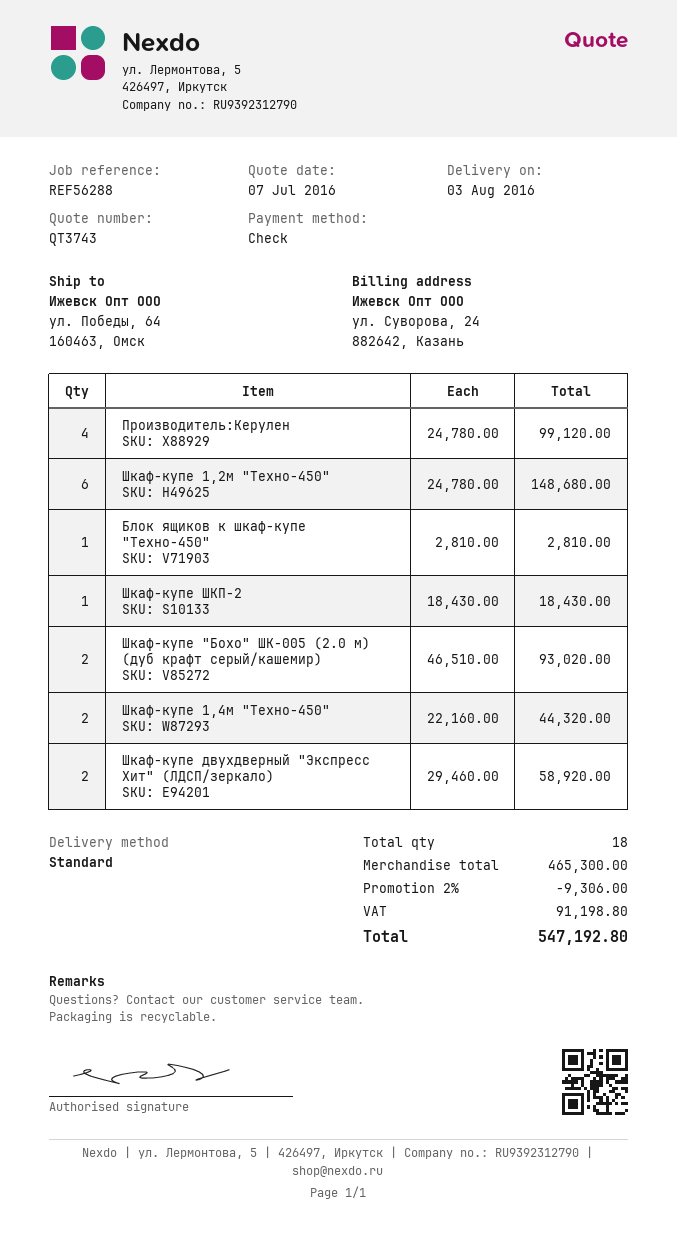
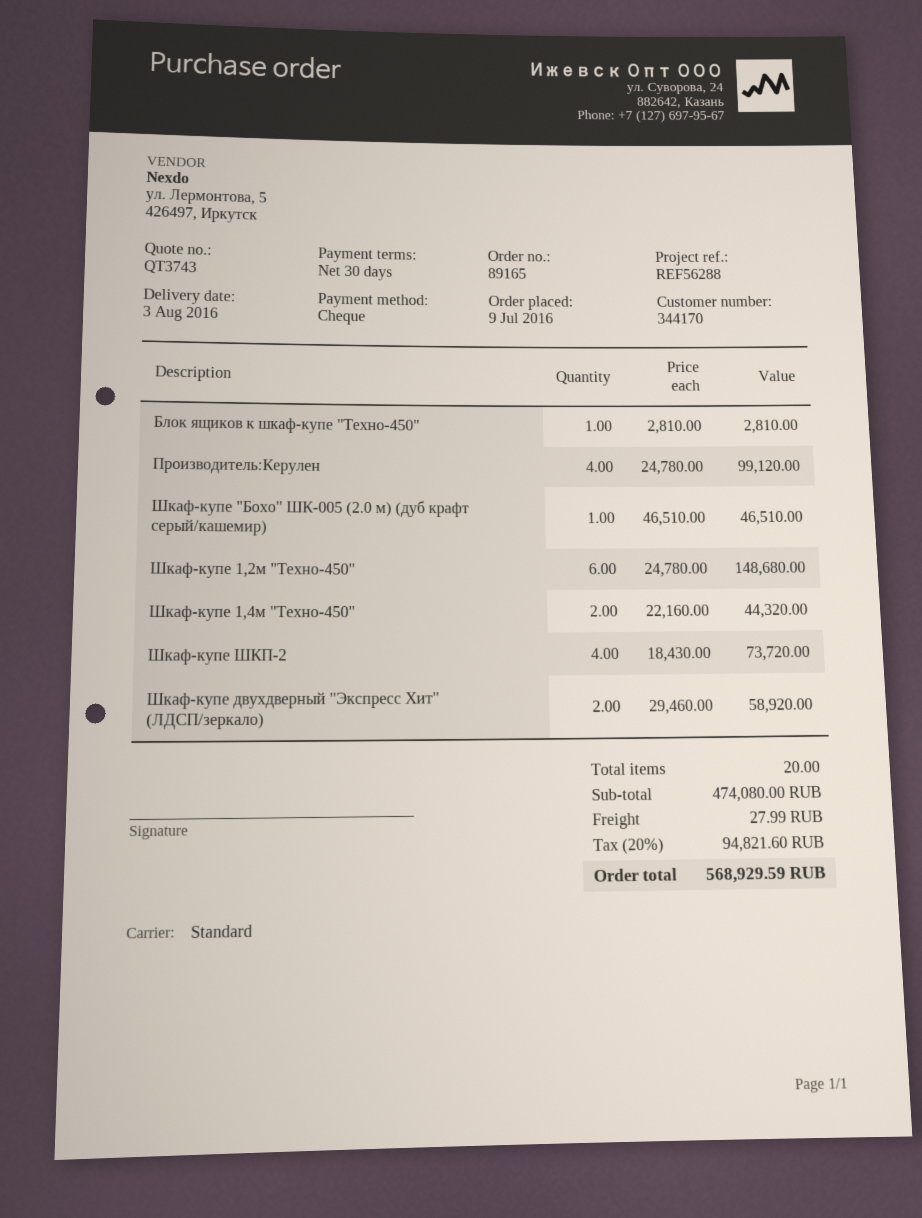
Шкаф-купе ШКП-2: 1 x 18430.00 = 18430.00 -> 4 x 18430.00 = 73720.00
Шкаф-купе "Бохо" ШК-005 (2.0 м) (дуб крафт серый/кашемир): 2 x 46510.00 = 93020.00 -> 1 x 46510.00 = 46510.00
total quantity: 18 -> 20
subtotal: 465300.00 -> 474080.00
discount: 2% = 9306.00 -> none
shipping: none -> 27.99
tax: 91198.80 -> 94821.60
total: 547192.80 -> 568929.59

